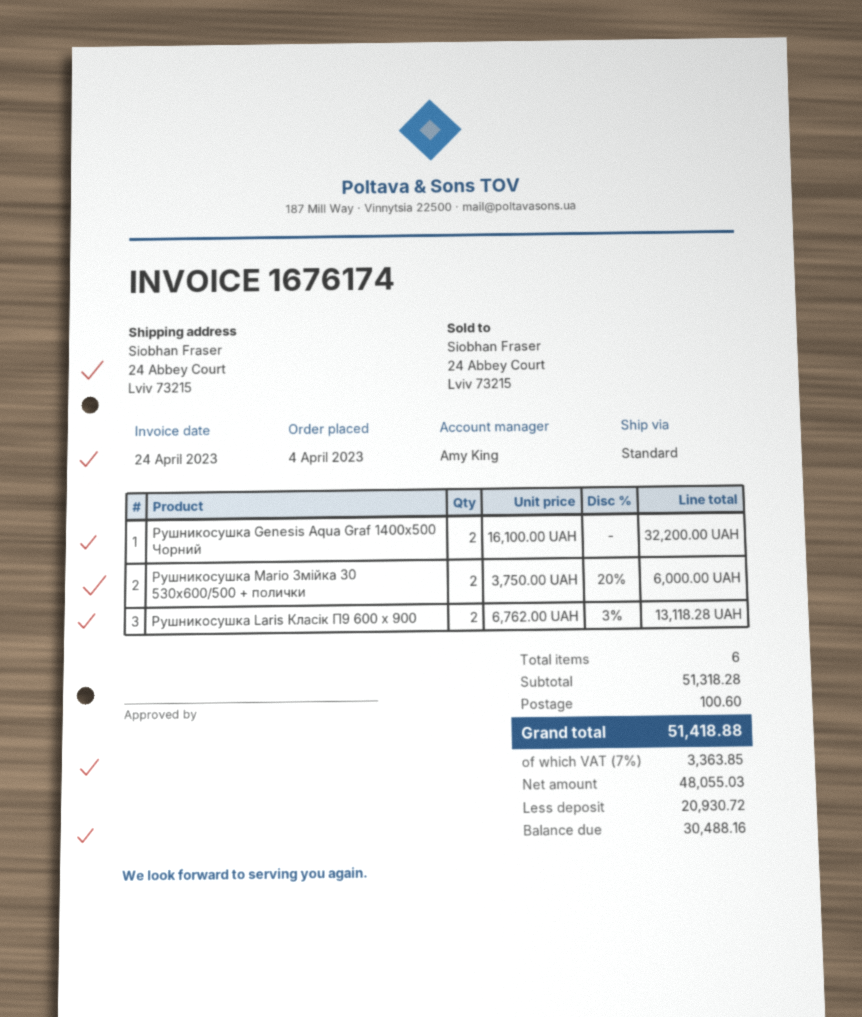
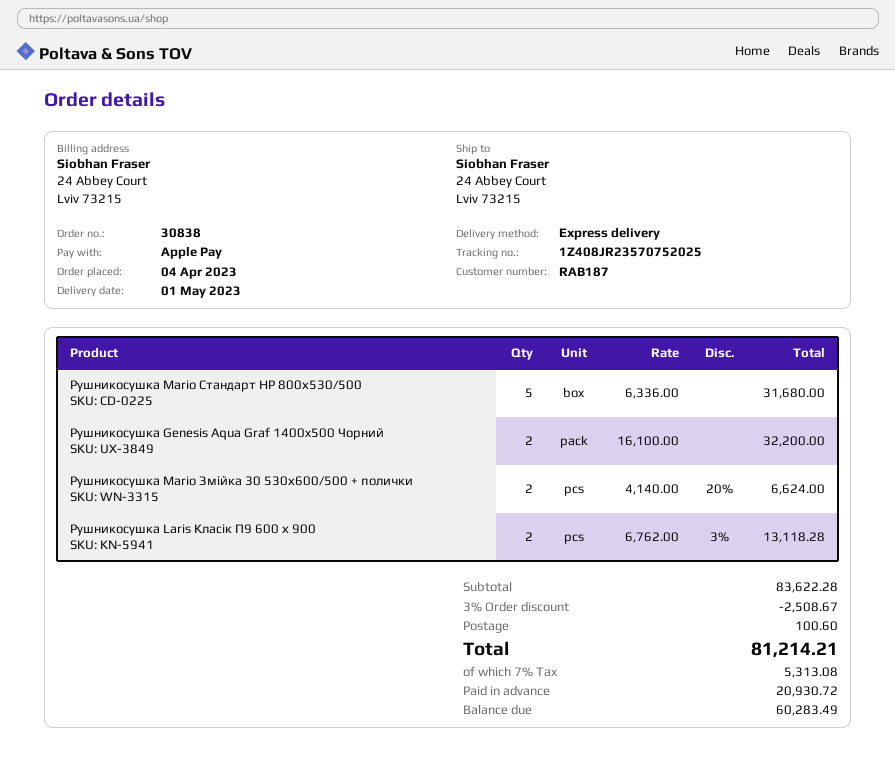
shipping method: standard -> express
Рушникосушка Mario Змійка 30 530х600/500 + полички: 2 x 3750.00 - 20% = 6000.00 -> 2 x 4140.00 - 20% = 6624.00
Рушникосушка Mario Стандарт НР 800х530/500: none -> 5 x 6336.00 = 31680.00
subtotal: 51318.28 -> 83622.28
discount: none -> 3% = 2508.67
tax: 7% = 3363.85 -> 7% = 5313.08
total: 51418.88 -> 81214.21
balance: 30488.16 -> 60283.49

